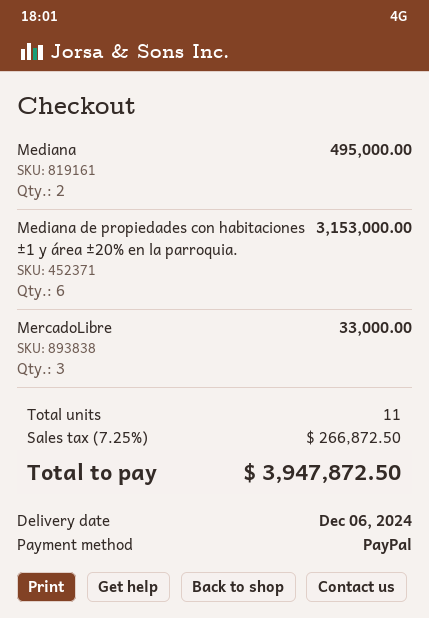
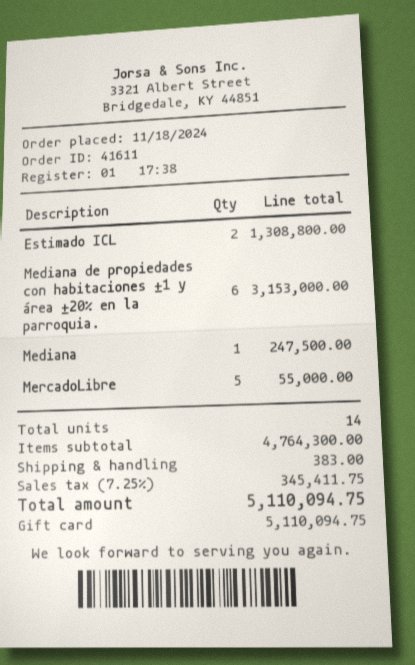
payment method: PayPal -> gift card
Mediana: 2 for 495000.00 -> 1 for 247500.00
MercadoLibre: 3 for 33000.00 -> 5 for 55000.00
Estimado ICL: none -> 2 for 1308800.00
total quantity: 11 -> 14
shipping: none -> 383.00
tax: 7.25% = 266872.50 -> 7.25% = 345411.75
total: 3947872.50 -> 5110094.75

